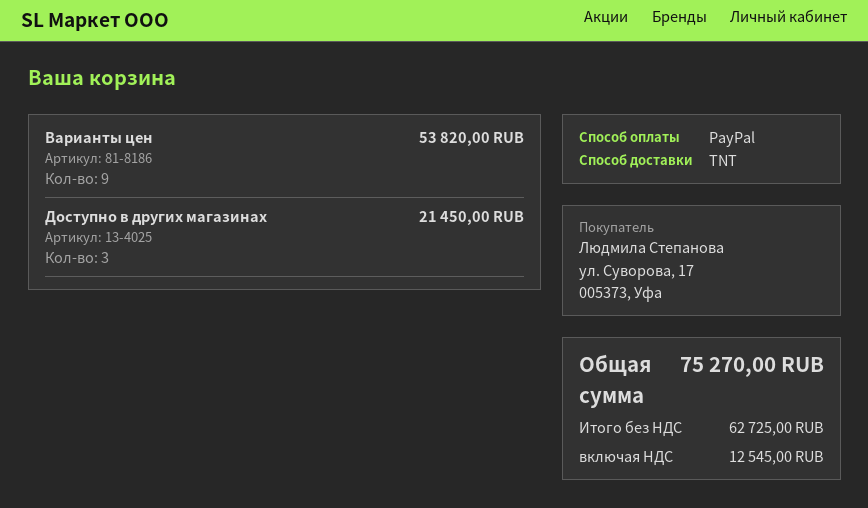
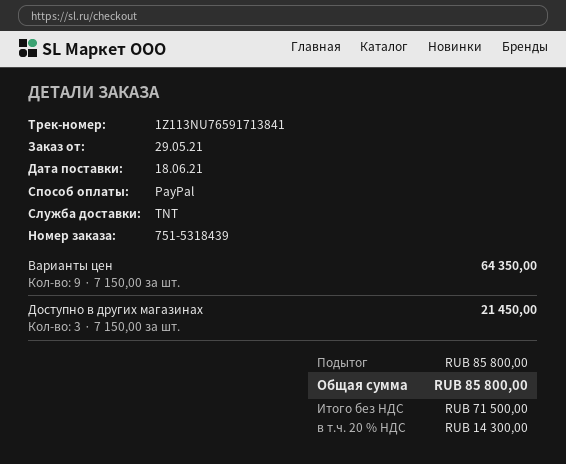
Варианты цен: 9 for 53820.00 -> 9 for 64350.00
net: 62725.00 -> 71500.00
tax: 12545.00 -> 14300.00
total: 75270.00 -> 85800.00

